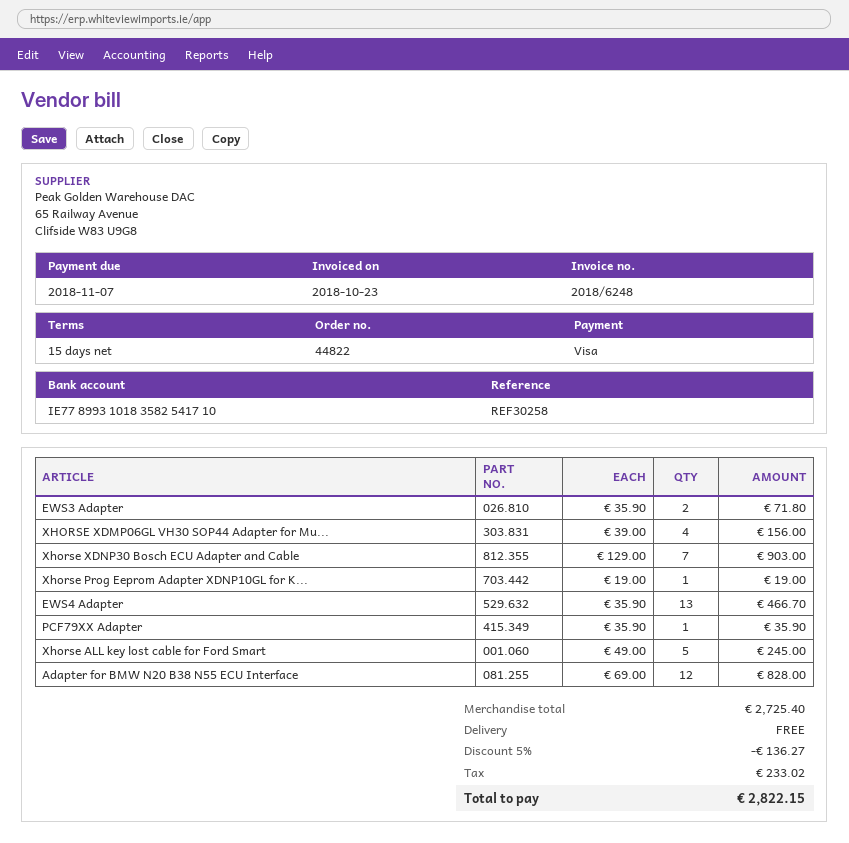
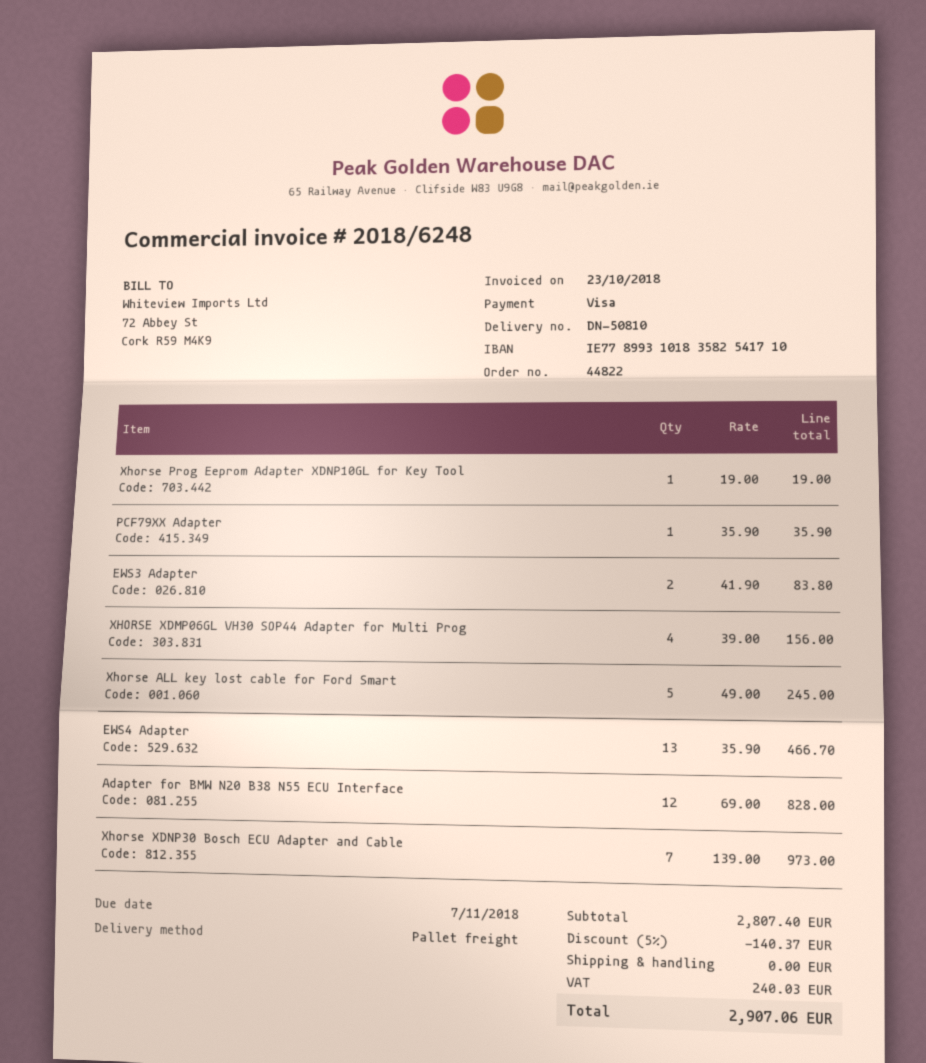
EWS3 Adapter: 2 x 35.90 = 71.80 -> 2 x 41.90 = 83.80
Xhorse XDNP30 Bosch ECU Adapter and Cable: 7 x 129.00 = 903.00 -> 7 x 139.00 = 973.00
subtotal: 2725.40 -> 2807.40
discount: 5% = 136.27 -> 5% = 140.37
tax: 233.02 -> 240.03
total: 2822.15 -> 2907.06

